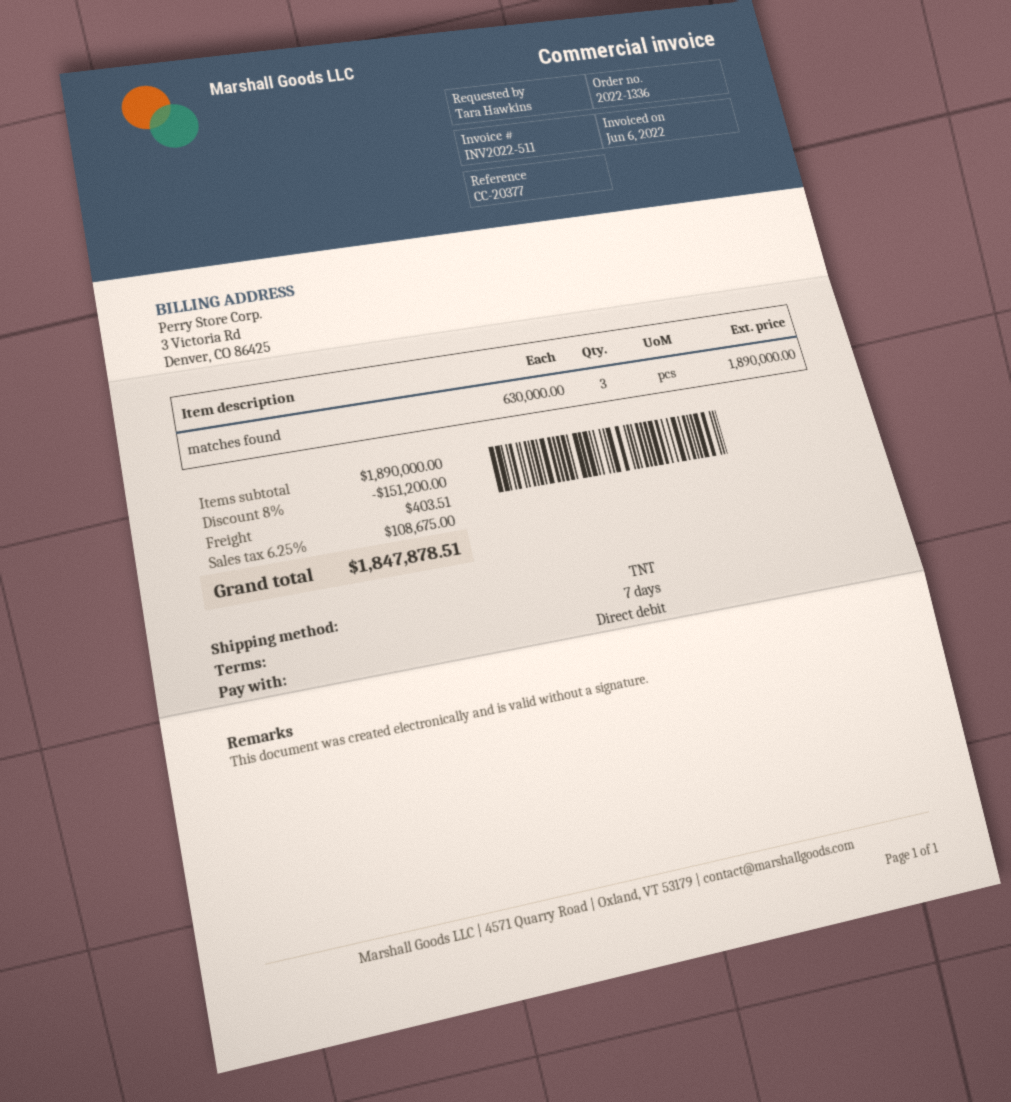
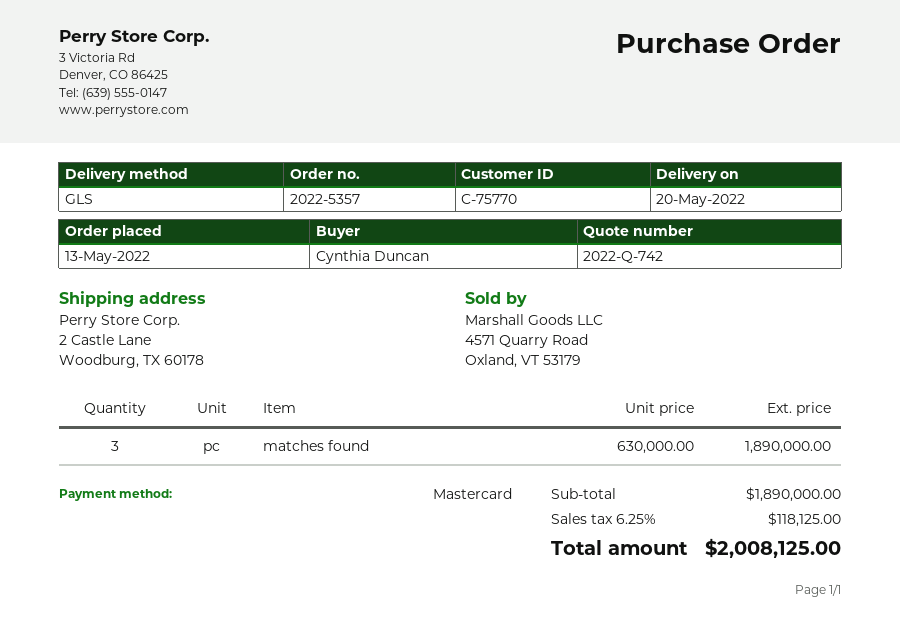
order number: 2022-1336 -> 2022-5357
ordered by: Tara Hawkins -> Cynthia Duncan
payment method: direct debit -> Mastercard
shipping method: TNT -> GLS
discount: 8% = 151200.00 -> none
shipping: 403.51 -> none
tax: 6.25% = 108675.00 -> 6.25% = 118125.00
total: 1847878.51 -> 2008125.00

